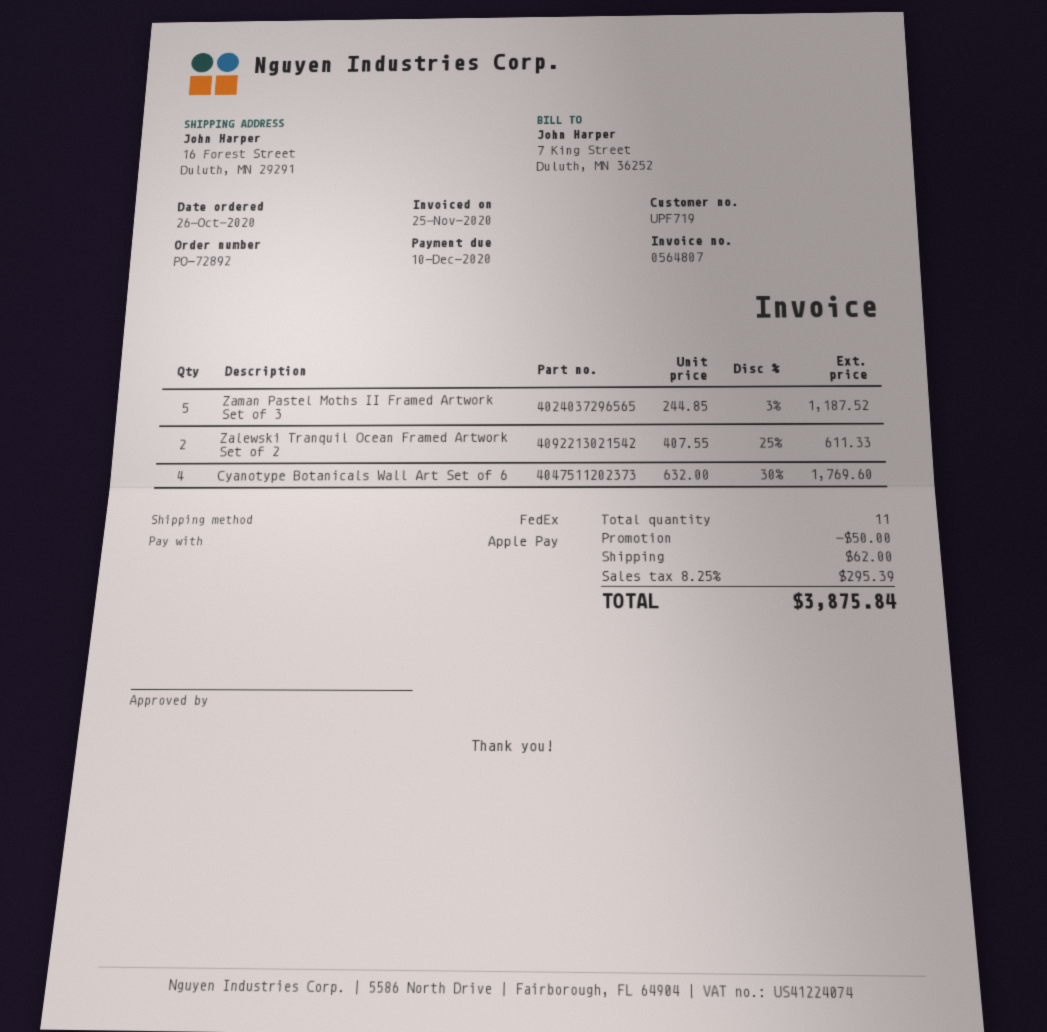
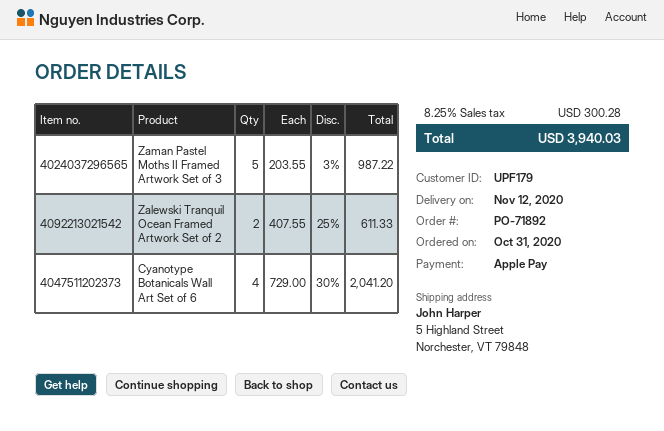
order number: PO-72892 -> PO-71892
order date: 2020-10-26 -> 2020-10-31
customer number: UPF719 -> UPF179
ship to: 16 Forest Street, Duluth, MN 29291 -> 5 Highland Street, Norchester, VT 79848
Zaman Pastel Moths II Framed Artwork Set of 3: 5 x 244.85 - 3% = 1187.52 -> 5 x 203.55 - 3% = 987.22
Cyanotype Botanicals Wall Art Set of 6: 4 x 632.00 - 30% = 1769.60 -> 4 x 729.00 - 30% = 2041.20
discount: 50.00 -> none
shipping: 62.00 -> none
tax: 8.25% = 295.39 -> 8.25% = 300.28
total: 3875.84 -> 3940.03

